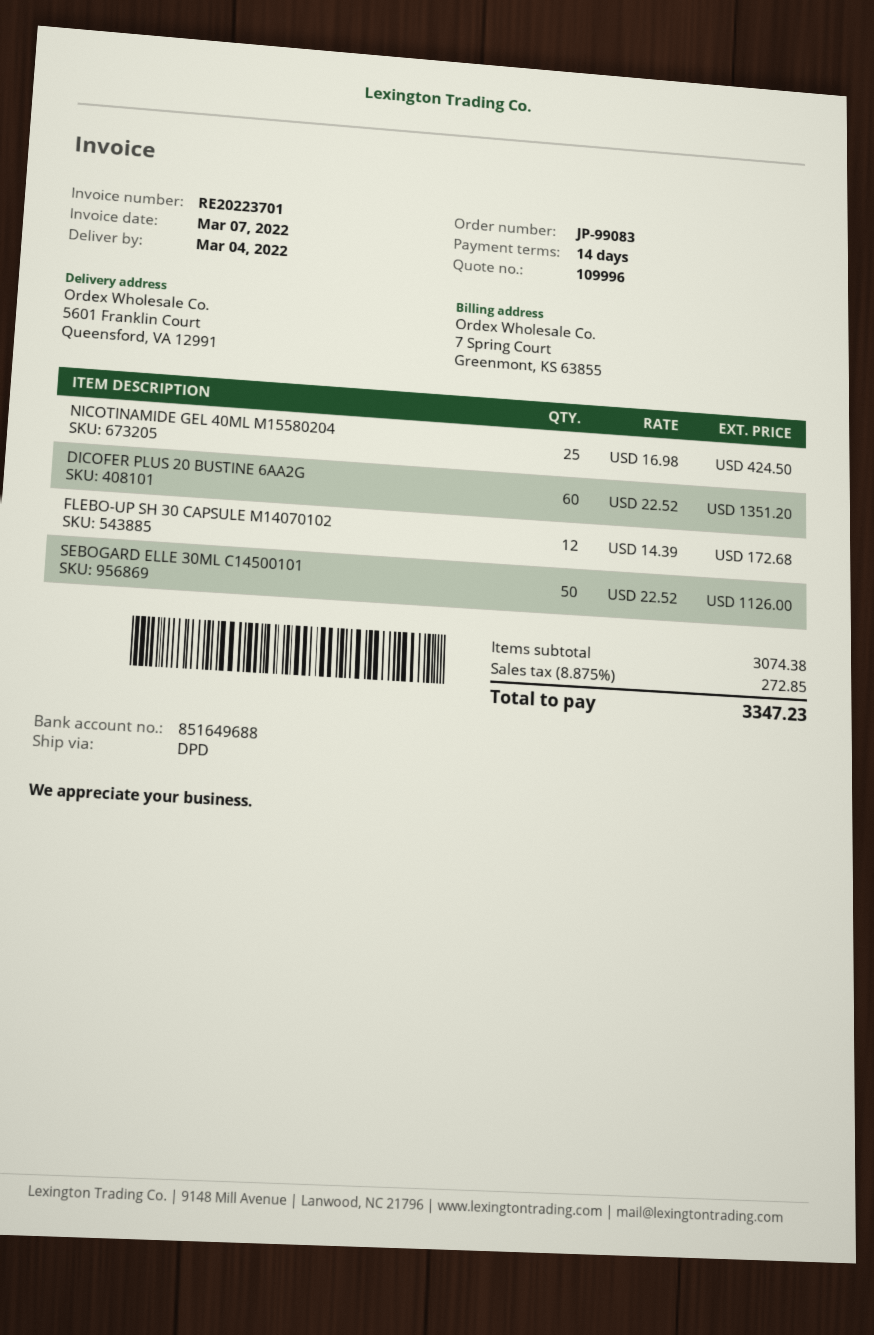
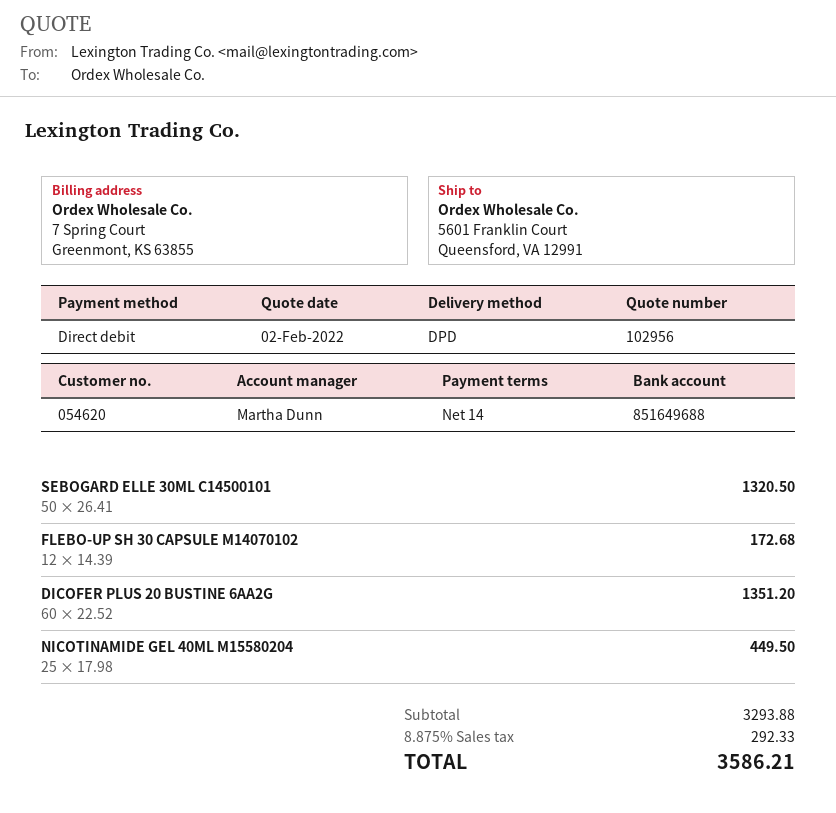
quote number: 109996 -> 102956
NICOTINAMIDE GEL 40ML M15580204: 25 x 16.98 = 424.50 -> 25 x 17.98 = 449.50
SEBOGARD ELLE 30ML C14500101: 50 x 22.52 = 1126.00 -> 50 x 26.41 = 1320.50
subtotal: 3074.38 -> 3293.88
tax: 8.875% = 272.85 -> 8.875% = 292.33
total: 3347.23 -> 3586.21

